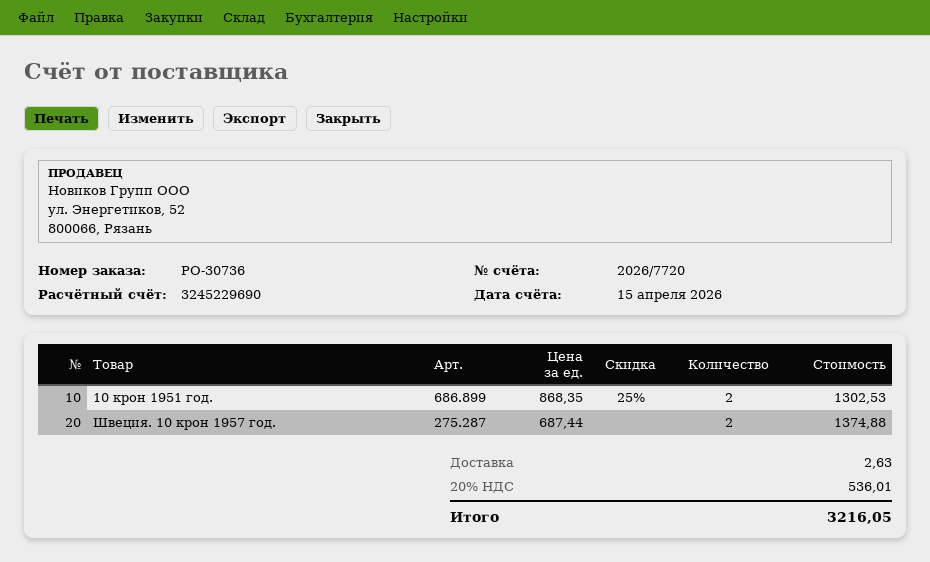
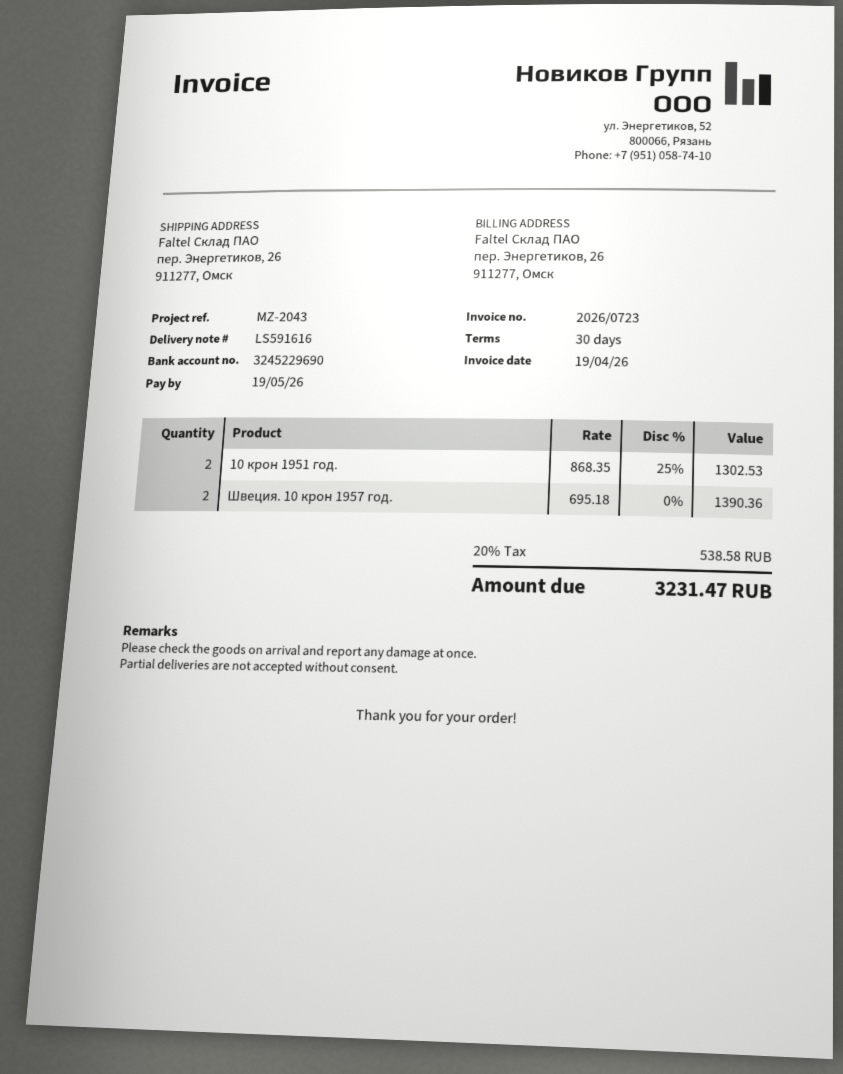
invoice number: 2026/7720 -> 2026/0723
invoice date: 2026-04-15 -> 2026-04-19
Швеция. 10 крон 1957 год.: 2 x 687.44 = 1374.88 -> 2 x 695.18 = 1390.36
shipping: 2.63 -> none
tax: 20% = 536.01 -> 20% = 538.58
total: 3216.05 -> 3231.47

